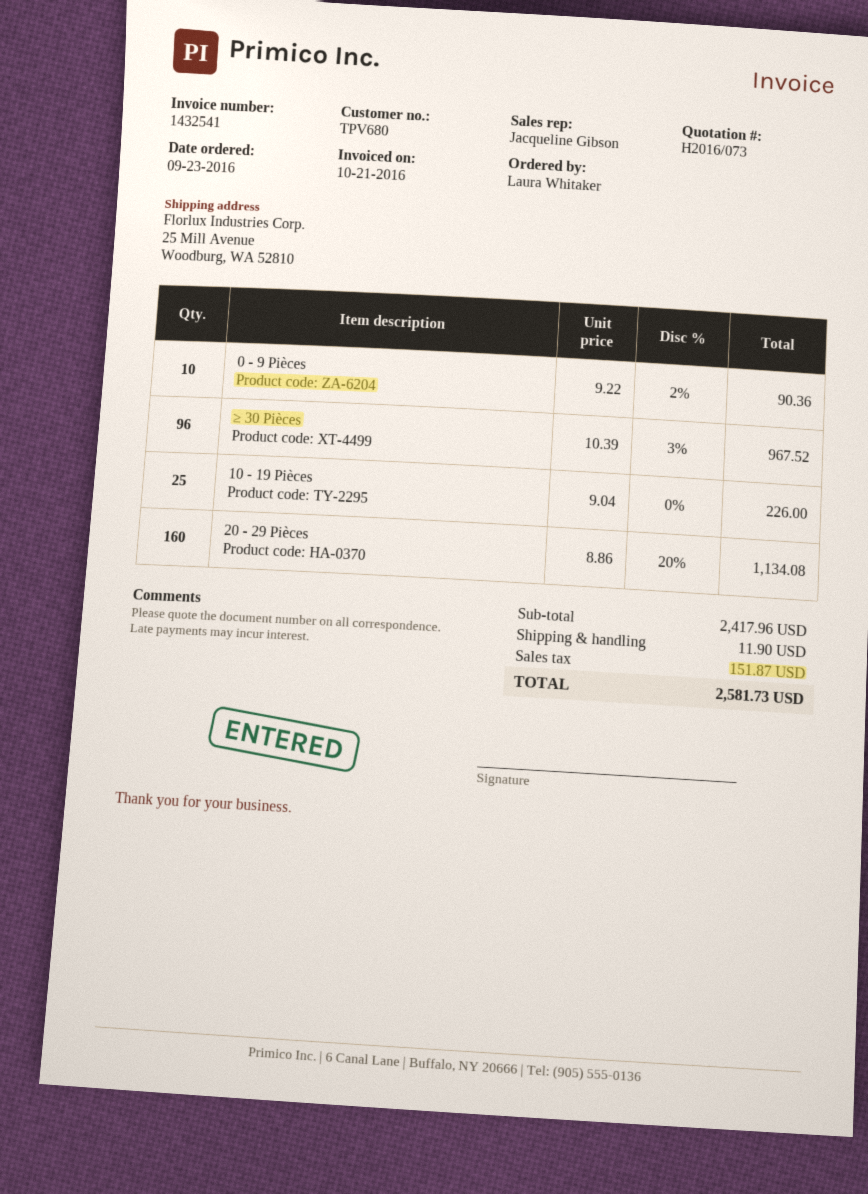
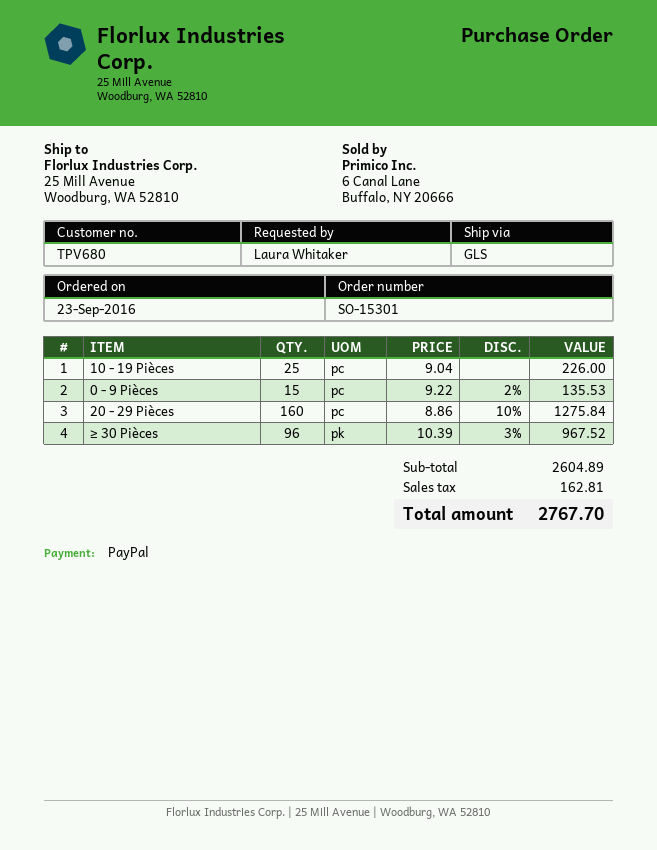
0 - 9 Pièces: 10 x 9.22 - 2% = 90.36 -> 15 x 9.22 - 2% = 135.53
20 - 29 Pièces: 160 x 8.86 - 20% = 1134.08 -> 160 x 8.86 - 10% = 1275.84
subtotal: 2417.96 -> 2604.89
shipping: 11.90 -> none
tax: 151.87 -> 162.81
total: 2581.73 -> 2767.70

